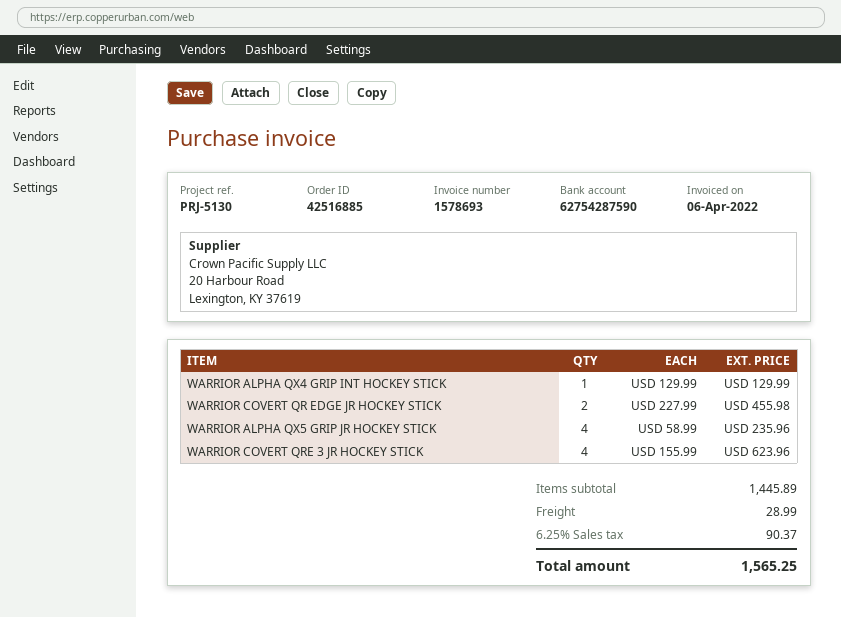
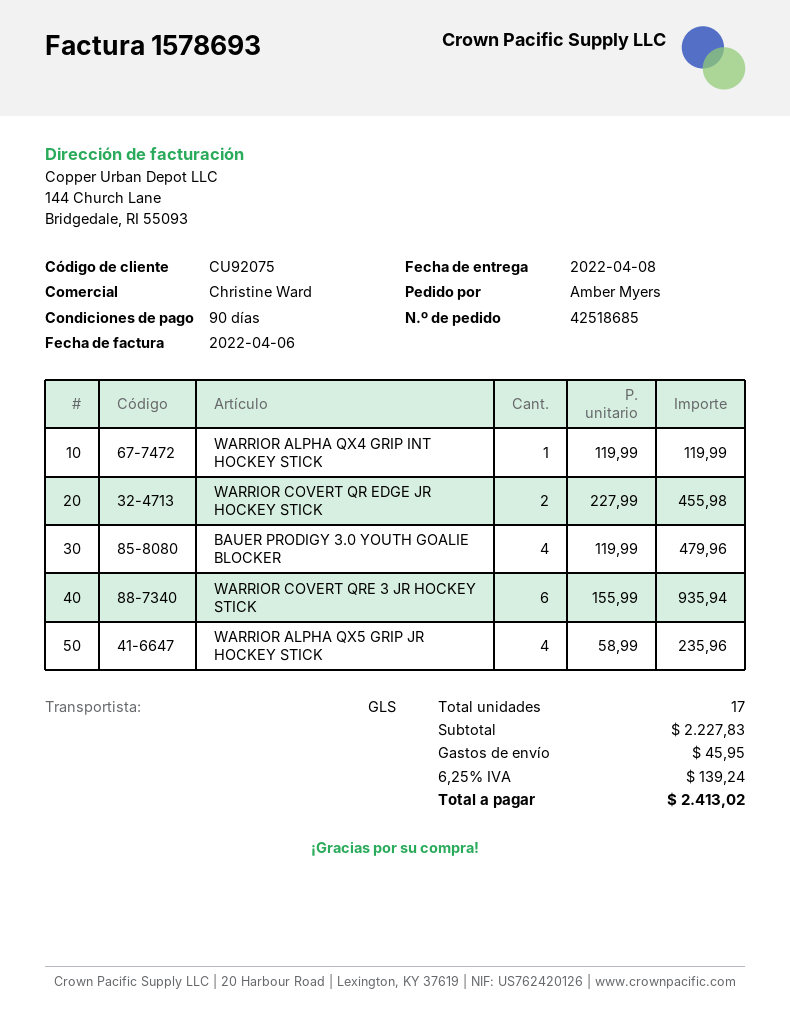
order number: 42516885 -> 42518685
WARRIOR ALPHA QX4 GRIP INT HOCKEY STICK: 1 x 129.99 = 129.99 -> 1 x 119.99 = 119.99
WARRIOR COVERT QRE 3 JR HOCKEY STICK: 4 x 155.99 = 623.96 -> 6 x 155.99 = 935.94
BAUER PRODIGY 3.0 YOUTH GOALIE BLOCKER: none -> 4 x 119.99 = 479.96
subtotal: 1445.89 -> 2227.83
shipping: 28.99 -> 45.95
tax: 6.25% = 90.37 -> 6.25% = 139.24
total: 1565.25 -> 2413.02

